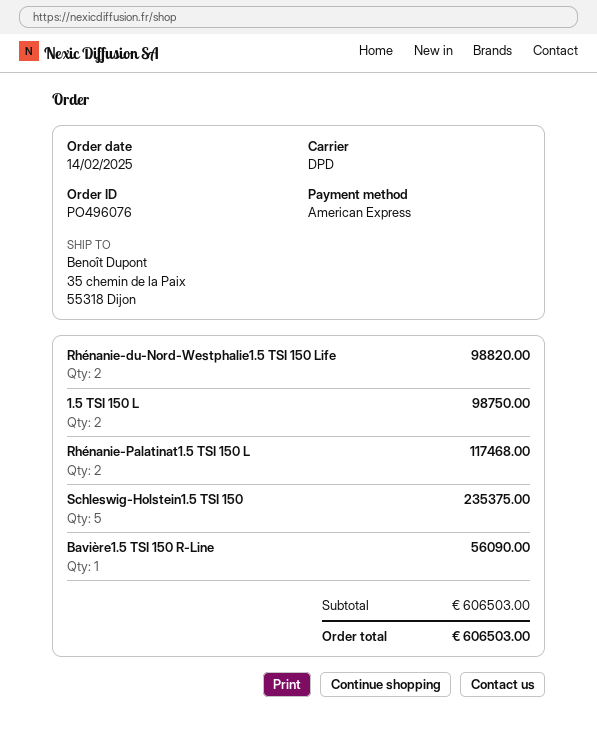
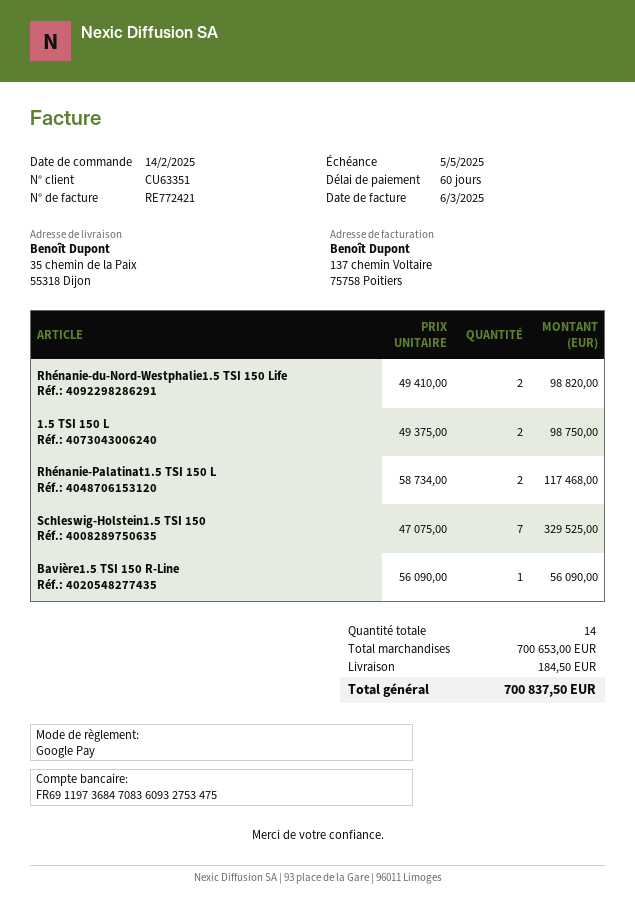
payment method: American Express -> Google Pay
Schleswig-Holstein1.5 TSI 150: 5 for 235375.00 -> 7 for 329525.00
subtotal: 606503.00 -> 700653.00
shipping: none -> 184.50
total: 606503.00 -> 700837.50

